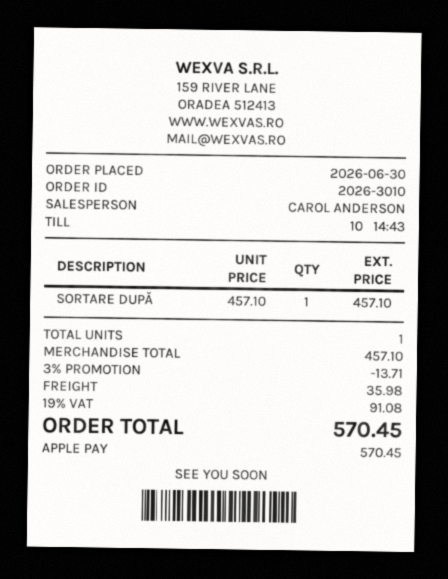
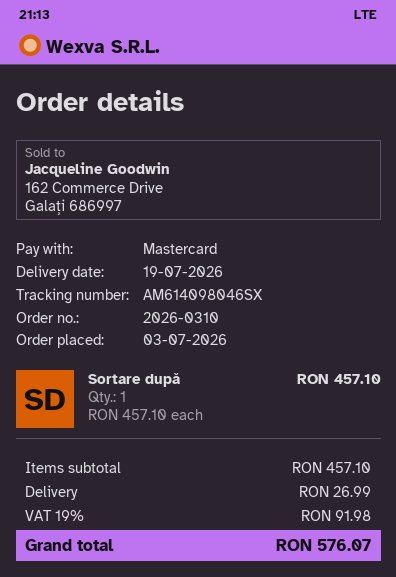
order number: 2026-3010 -> 2026-0310
order date: 2026-06-30 -> 2026-07-03
payment method: Apple Pay -> Mastercard
discount: 3% = 13.71 -> none
shipping: 35.98 -> 26.99
tax: 19% = 91.08 -> 19% = 91.98
total: 570.45 -> 576.07

